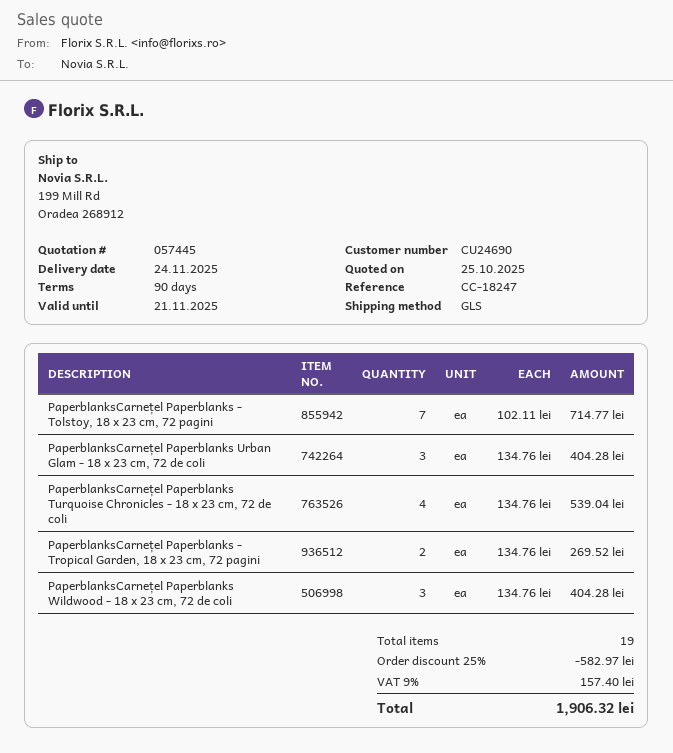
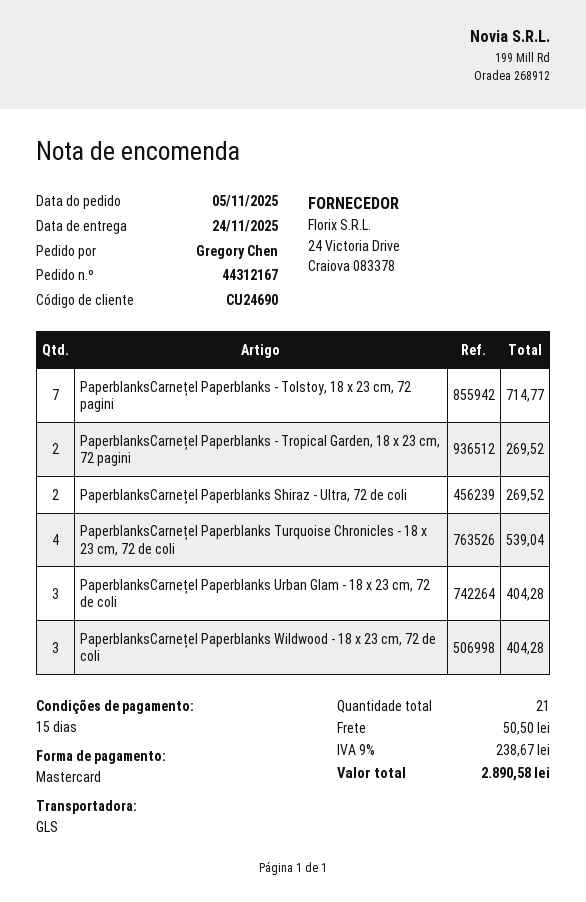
payment terms: 90 days -> 15 days
PaperblanksCarnețel Paperblanks Shiraz - Ultra, 72 de coli: none -> 2 for 269.52
total quantity: 19 -> 21
discount: 25% = 582.97 -> none
shipping: none -> 50.50
tax: 9% = 157.40 -> 9% = 238.67
total: 1906.32 -> 2890.58

